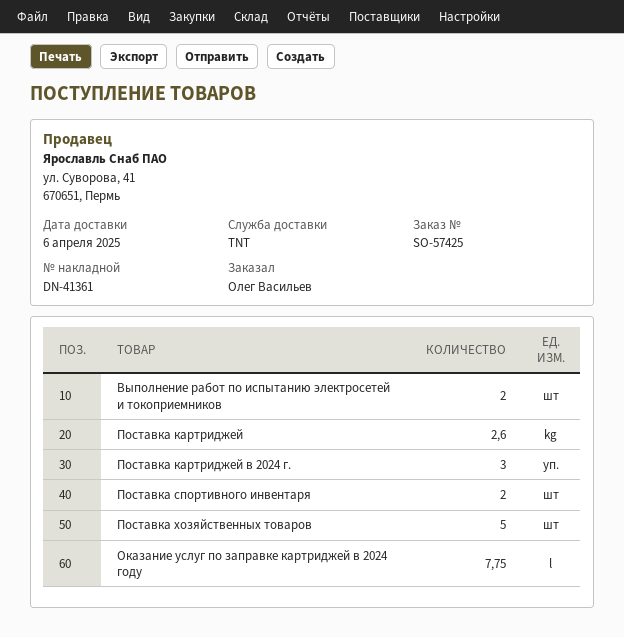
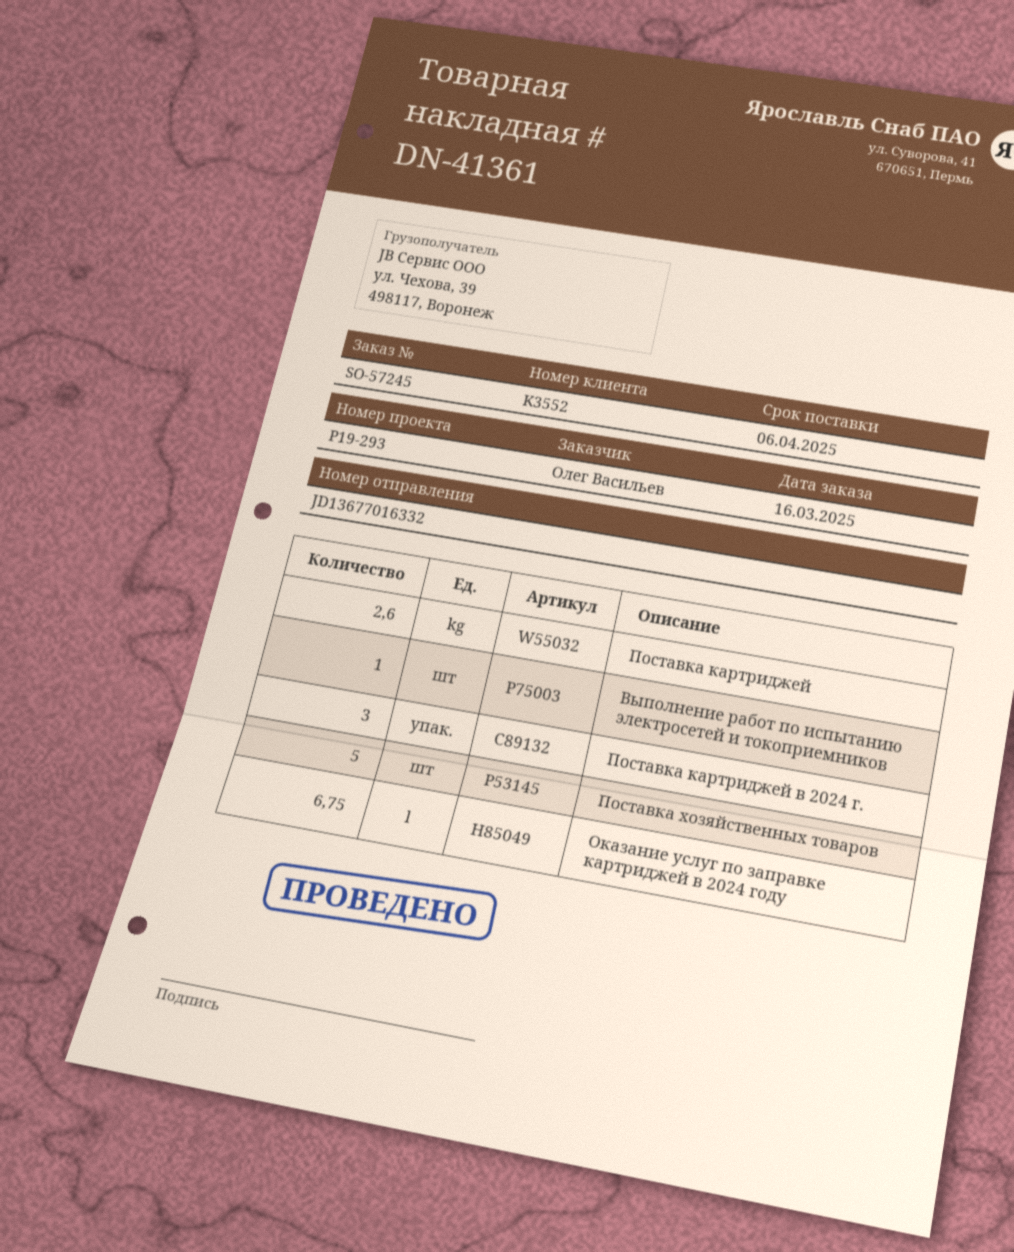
order number: SO-57425 -> SO-57245
Выполнение работ по испытанию электросетей и токоприемников: 2 -> 1
Поставка спортивного инвентаря: 2 -> none
Оказание услуг по заправке картриджей в 2024 году: 7.75 -> 6.75

